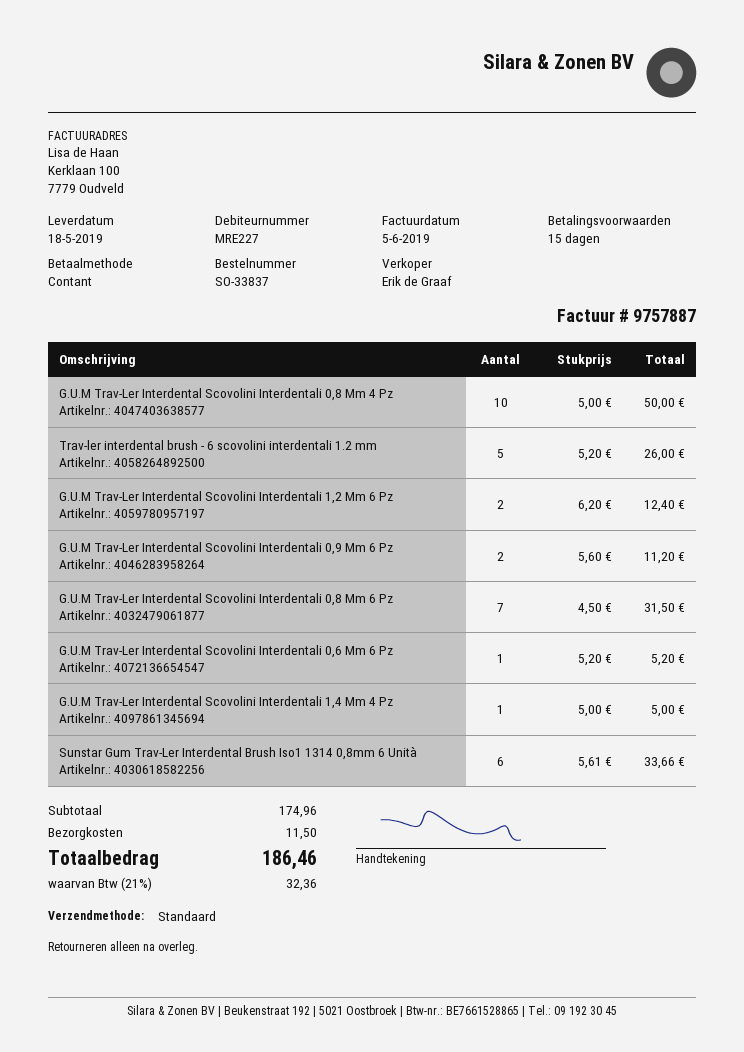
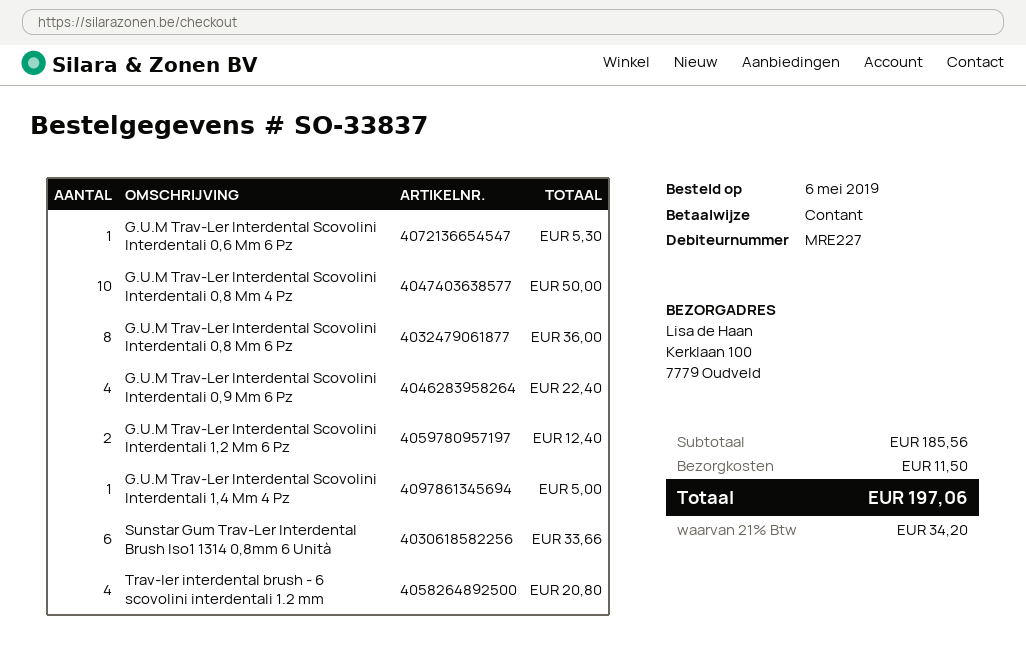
Trav-ler interdental brush - 6 scovolini interdentali 1.2 mm: 5 for 26.00 -> 4 for 20.80
G.U.M Trav-Ler Interdental Scovolini Interdentali 0,9 Mm 6 Pz: 2 for 11.20 -> 4 for 22.40
G.U.M Trav-Ler Interdental Scovolini Interdentali 0,8 Mm 6 Pz: 7 for 31.50 -> 8 for 36.00
G.U.M Trav-Ler Interdental Scovolini Interdentali 0,6 Mm 6 Pz: 1 for 5.20 -> 1 for 5.30
subtotal: 174.96 -> 185.56
tax: 21% = 32.36 -> 21% = 34.20
total: 186.46 -> 197.06

